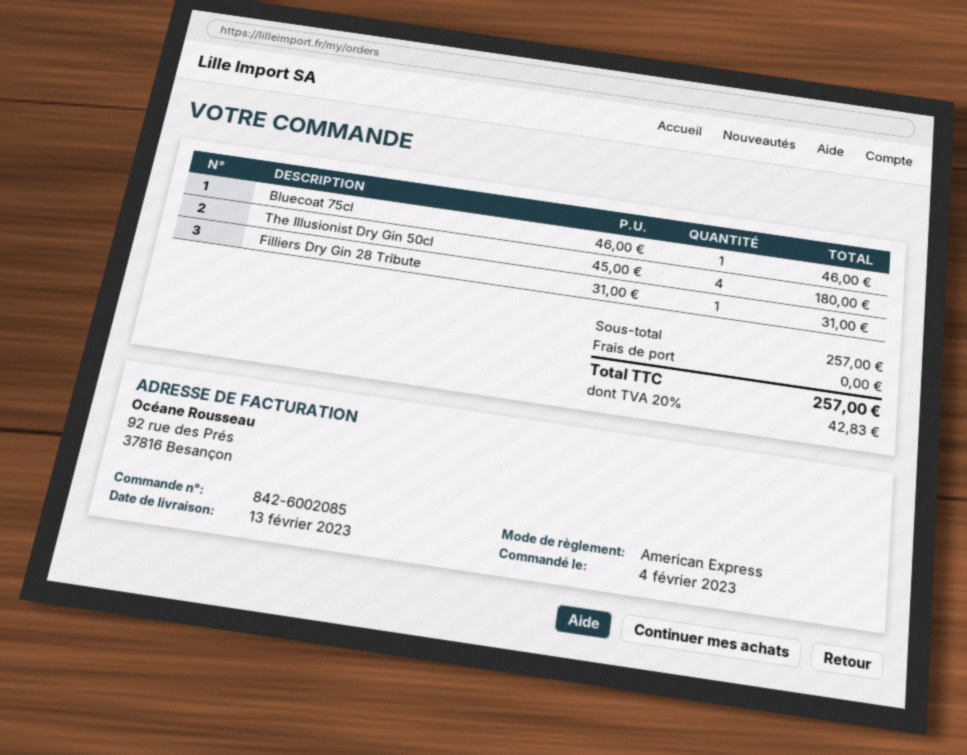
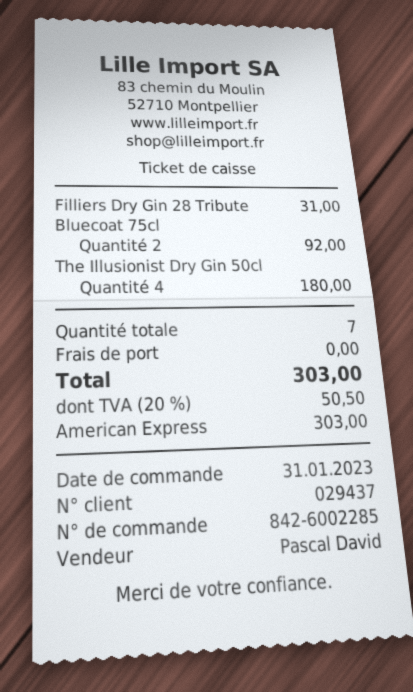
order number: 842-6002085 -> 842-6002285
order date: 2023-02-04 -> 2023-01-31
Bluecoat 75cl: 1 for 46.00 -> 2 for 92.00
tax: 20% = 42.83 -> 20% = 50.50
total: 257.00 -> 303.00

